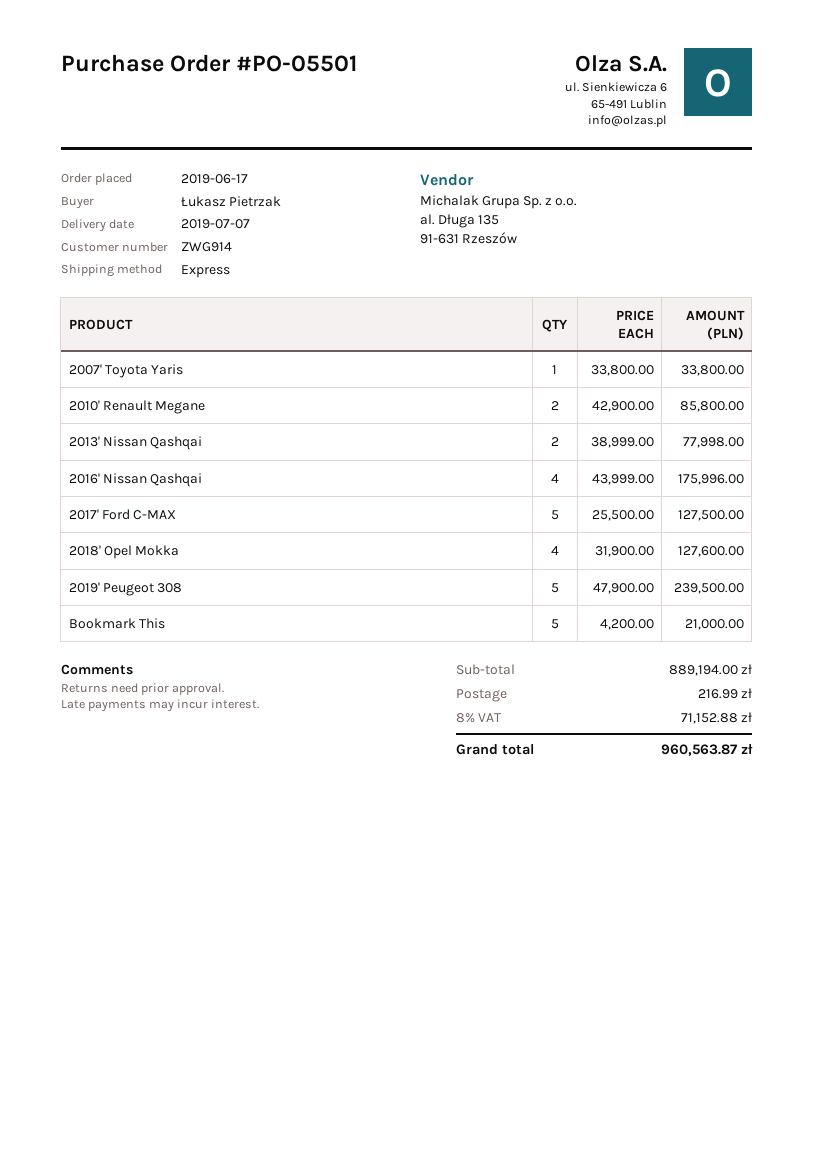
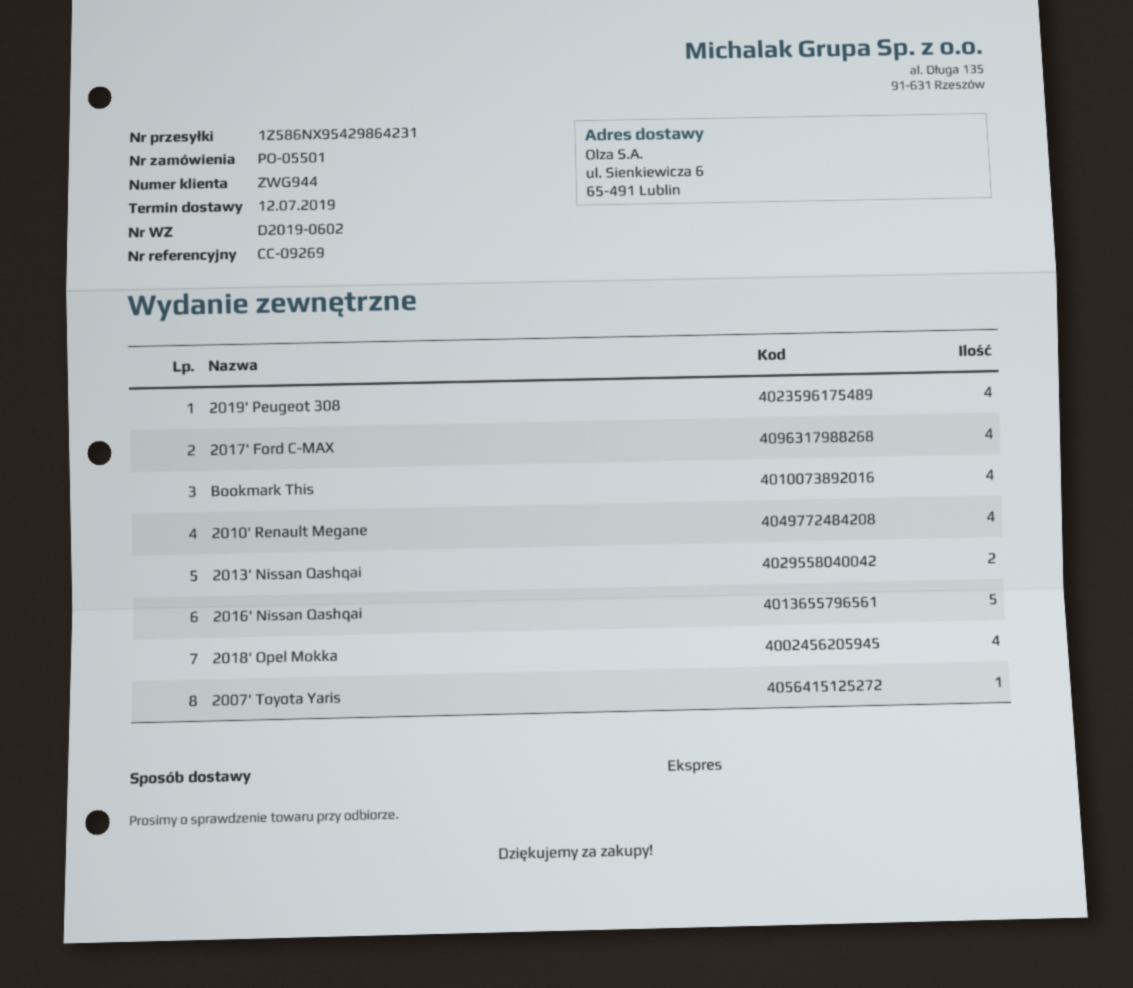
delivery date: 2019-07-07 -> 2019-07-12
customer number: ZWG914 -> ZWG944
2010' Renault Megane: 2 -> 4
2016' Nissan Qashqai: 4 -> 5
2017' Ford C-MAX: 5 -> 4
2019' Peugeot 308: 5 -> 4
Bookmark This: 5 -> 4

